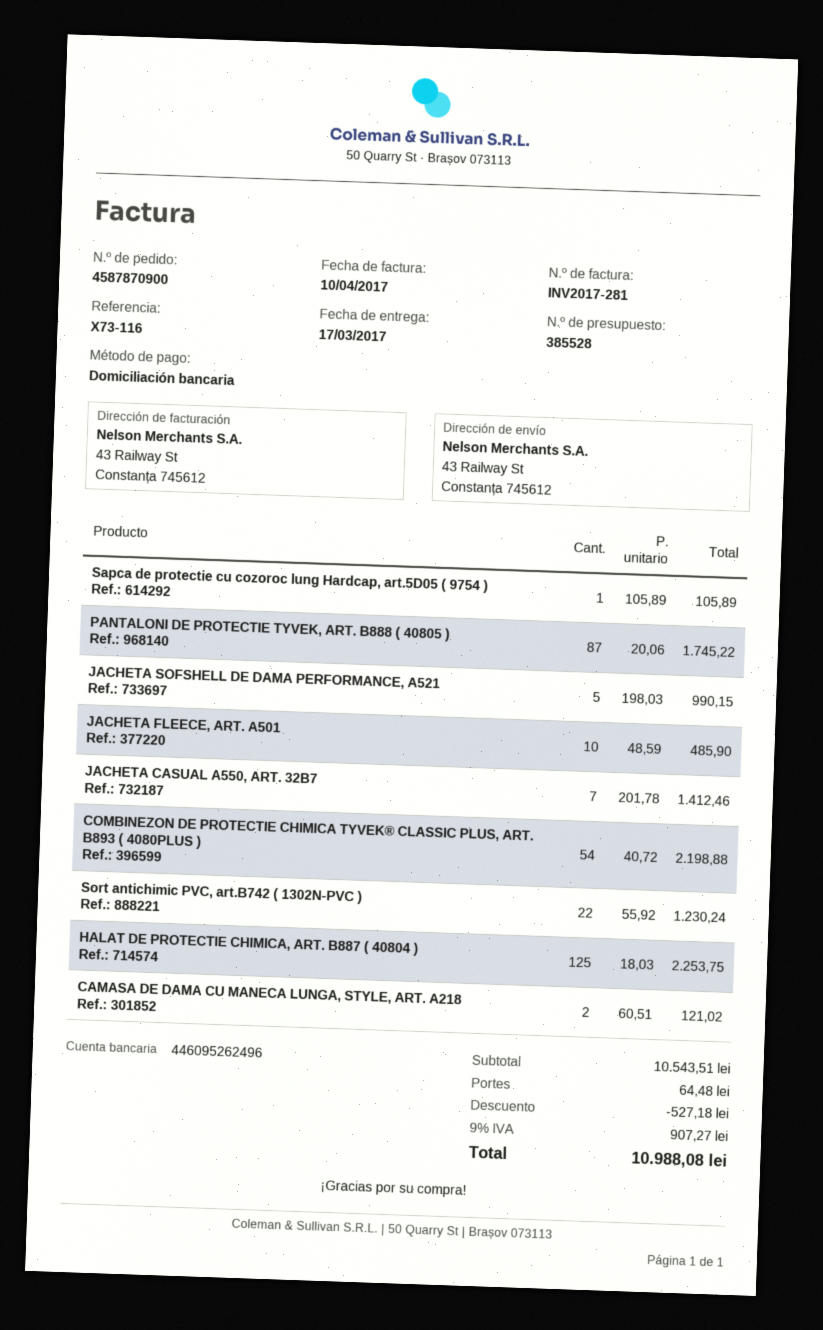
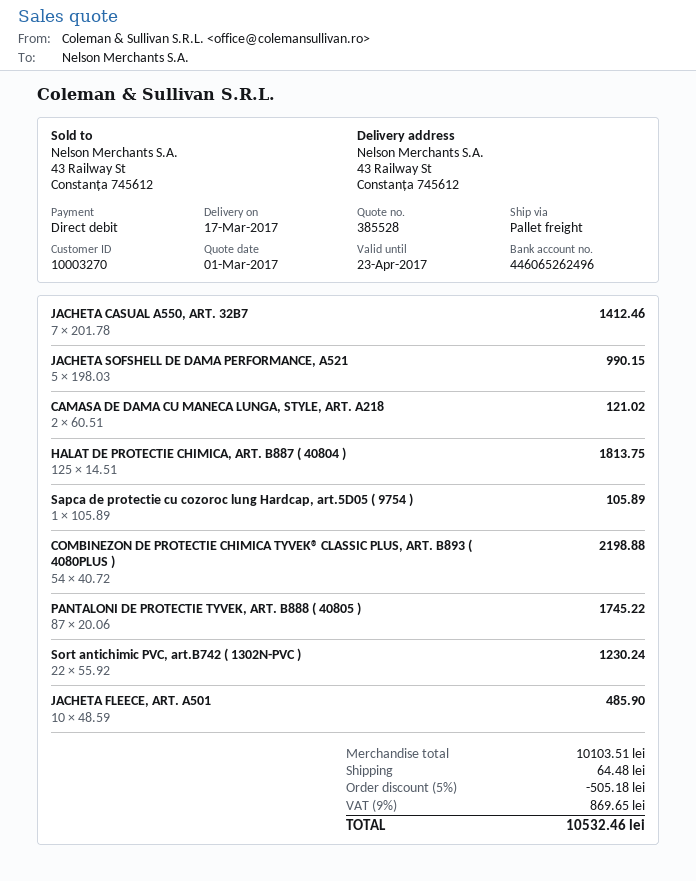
bank account: 446095262496 -> 446065262496
HALAT DE PROTECTIE CHIMICA, ART. B887 ( 40804 ): 125 x 18.03 = 2253.75 -> 125 x 14.51 = 1813.75
subtotal: 10543.51 -> 10103.51
discount: 527.18 -> 505.18
tax: 9% = 907.27 -> 9% = 869.65
total: 10988.08 -> 10532.46

